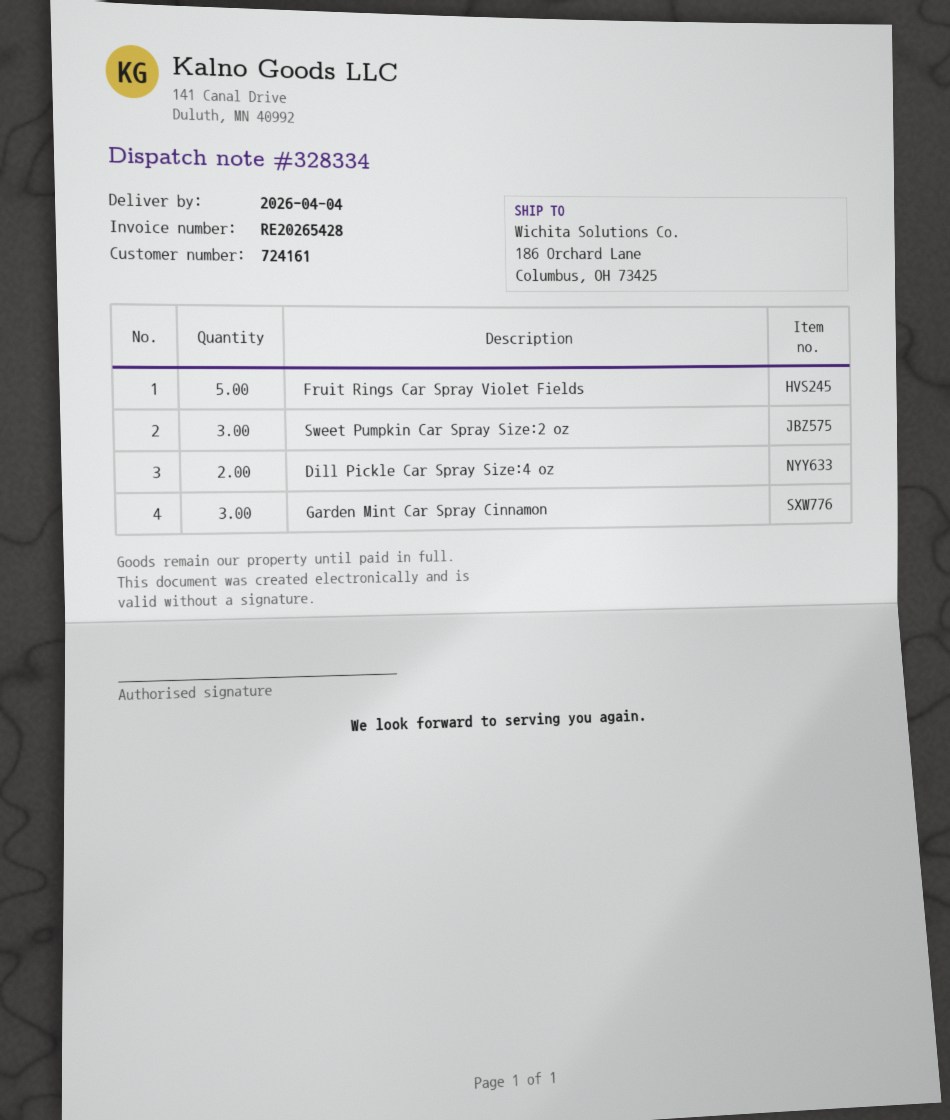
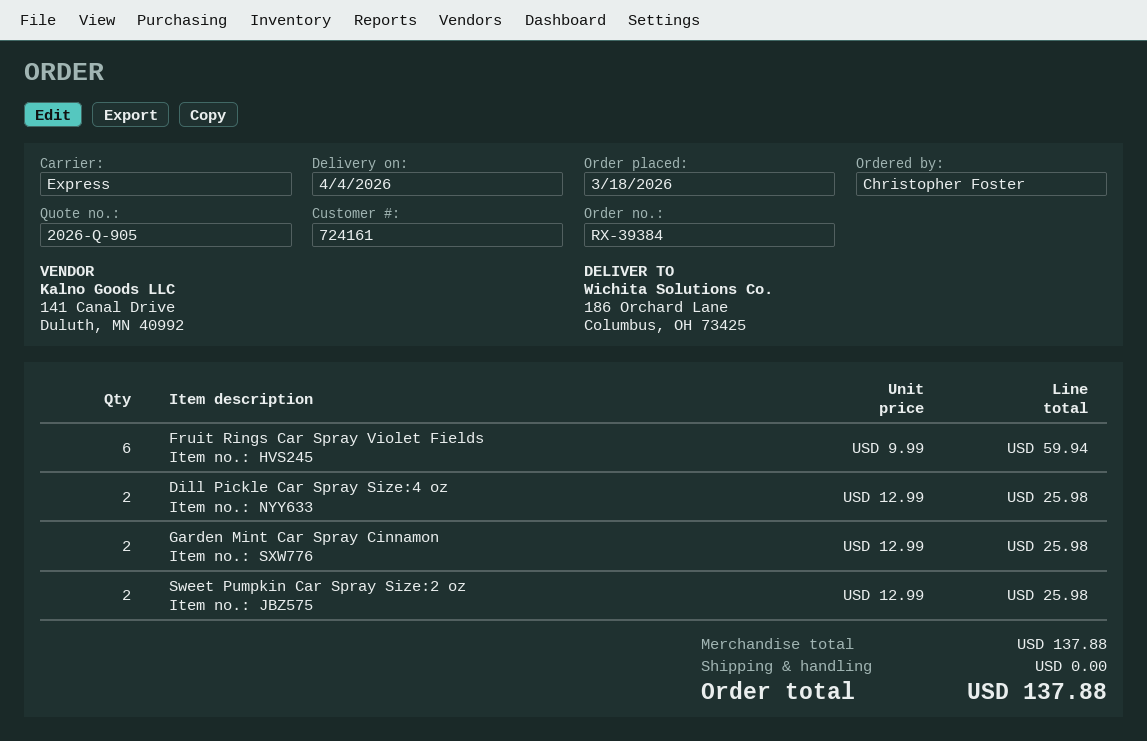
Fruit Rings Car Spray Violet Fields: 5 -> 6
Sweet Pumpkin Car Spray Size:2 oz: 3 -> 2
Garden Mint Car Spray Cinnamon: 3 -> 2

